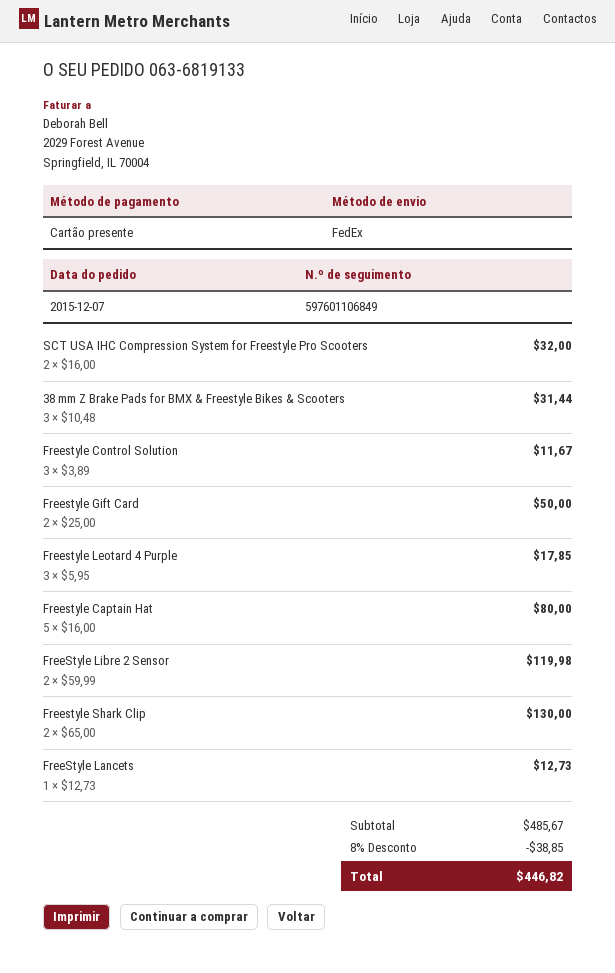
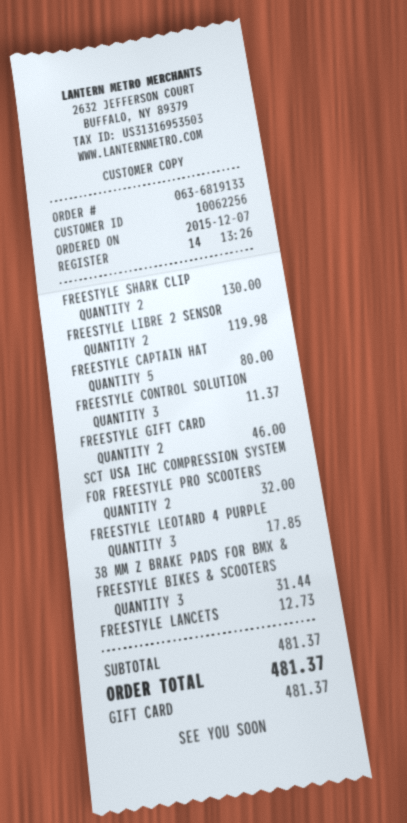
Freestyle Control Solution: 3 for 11.67 -> 3 for 11.37
Freestyle Gift Card: 2 for 50.00 -> 2 for 46.00
subtotal: 485.67 -> 481.37
discount: 8% = 38.85 -> none
total: 446.82 -> 481.37

